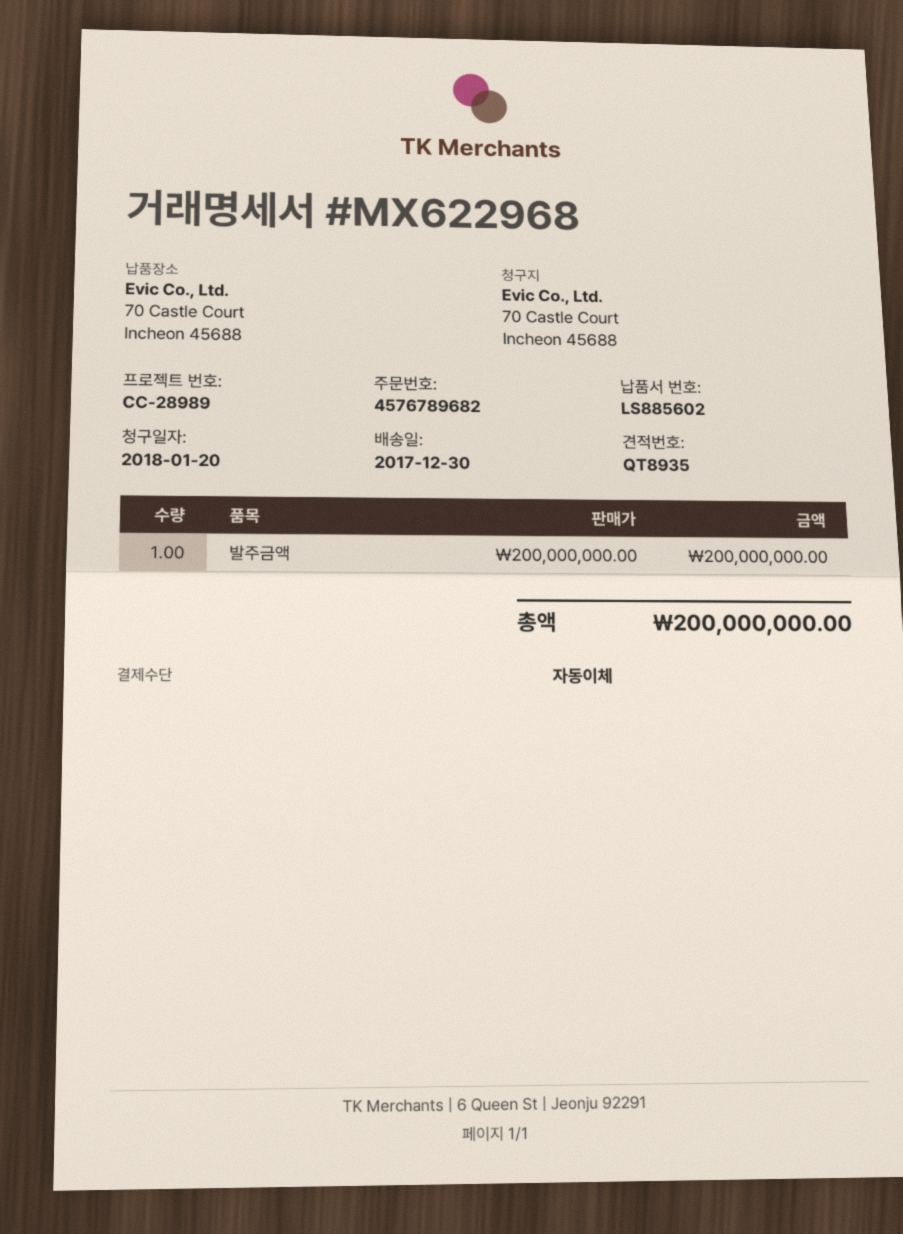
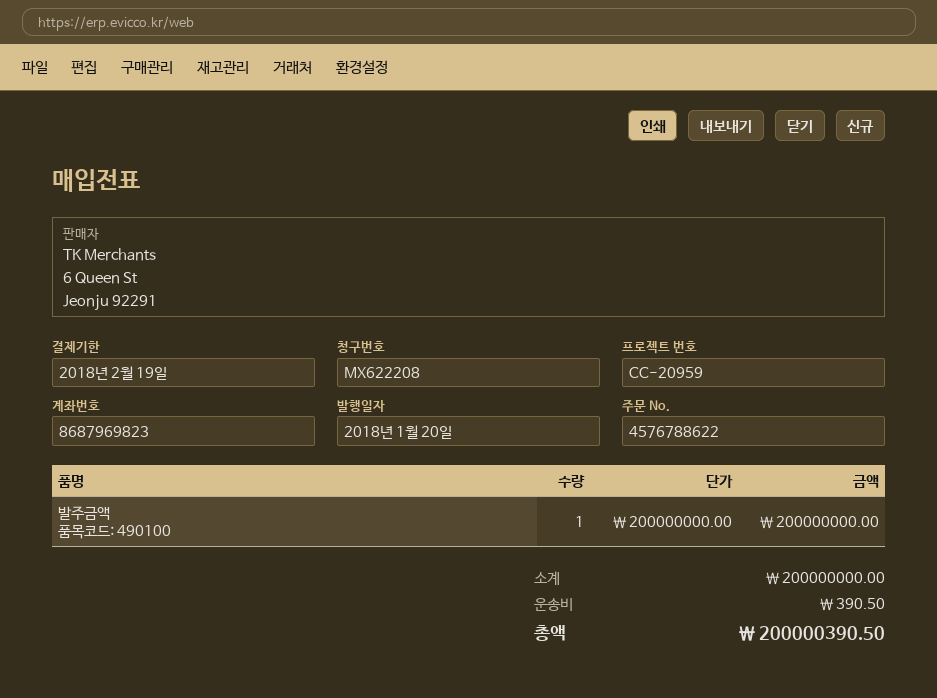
order number: 4576789682 -> 4576788622
invoice number: MX622968 -> MX622208
reference: CC-28989 -> CC-20959
shipping: none -> 390.50
total: 200000000.00 -> 200000390.50

